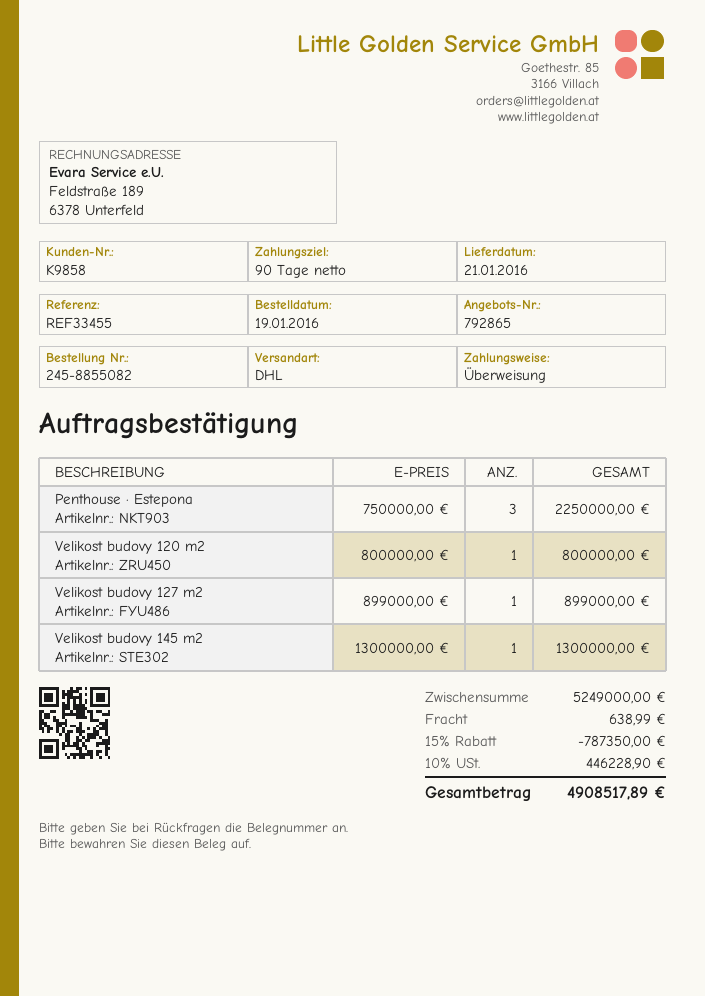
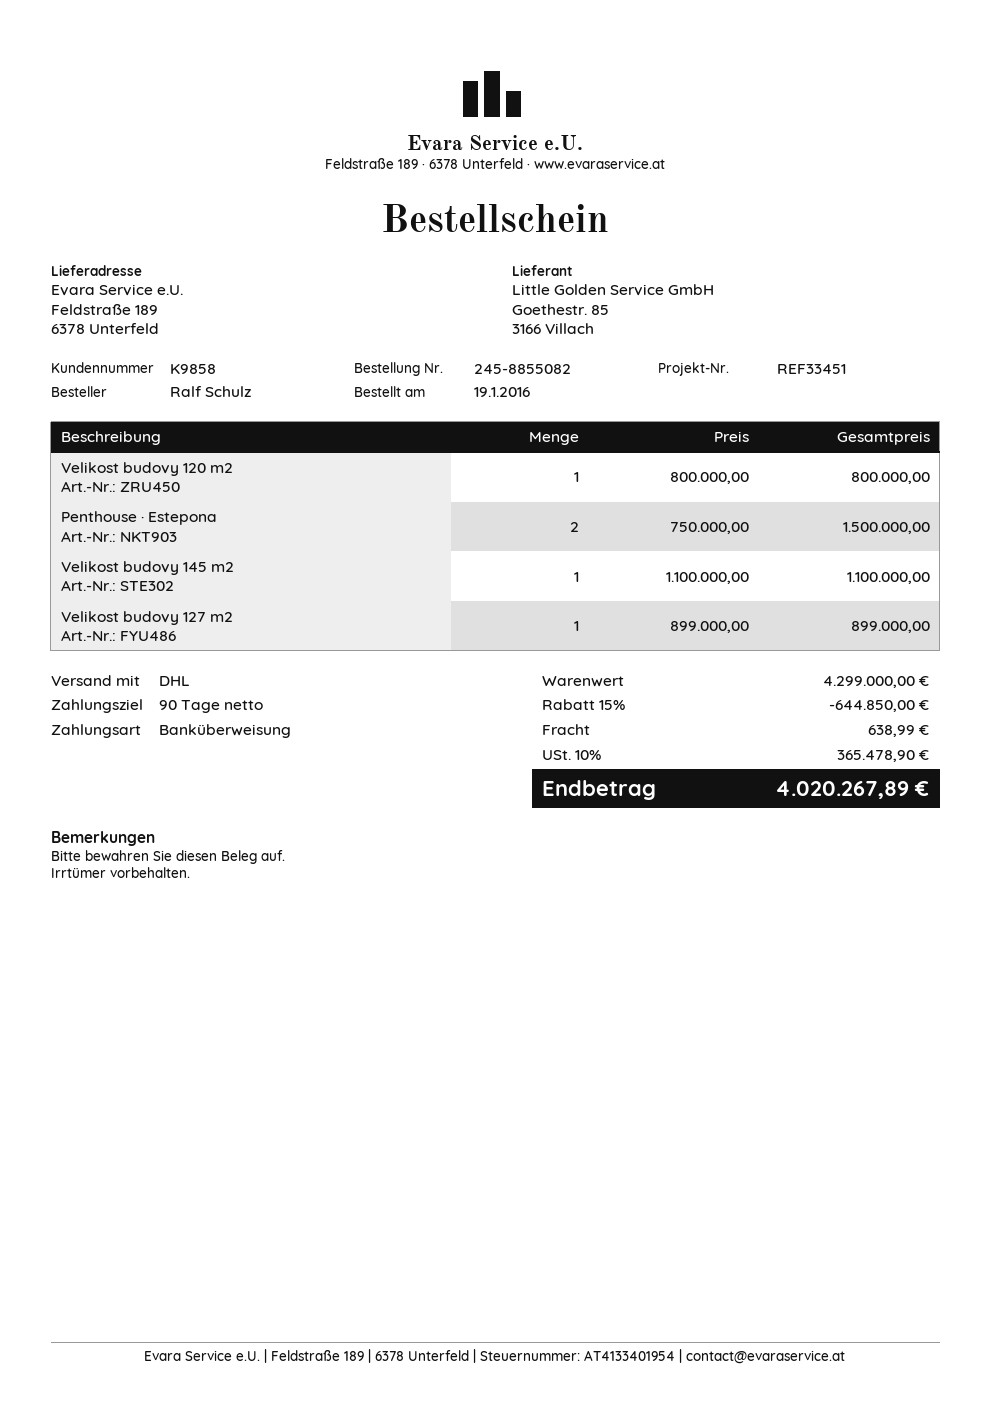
reference: REF33455 -> REF33451
Penthouse · Estepona: 3 x 750000.00 = 2250000.00 -> 2 x 750000.00 = 1500000.00
Velikost budovy 145 m2: 1 x 1300000.00 = 1300000.00 -> 1 x 1100000.00 = 1100000.00
subtotal: 5249000.00 -> 4299000.00
discount: 15% = 787350.00 -> 15% = 644850.00
tax: 10% = 446228.90 -> 10% = 365478.90
total: 4908517.89 -> 4020267.89

